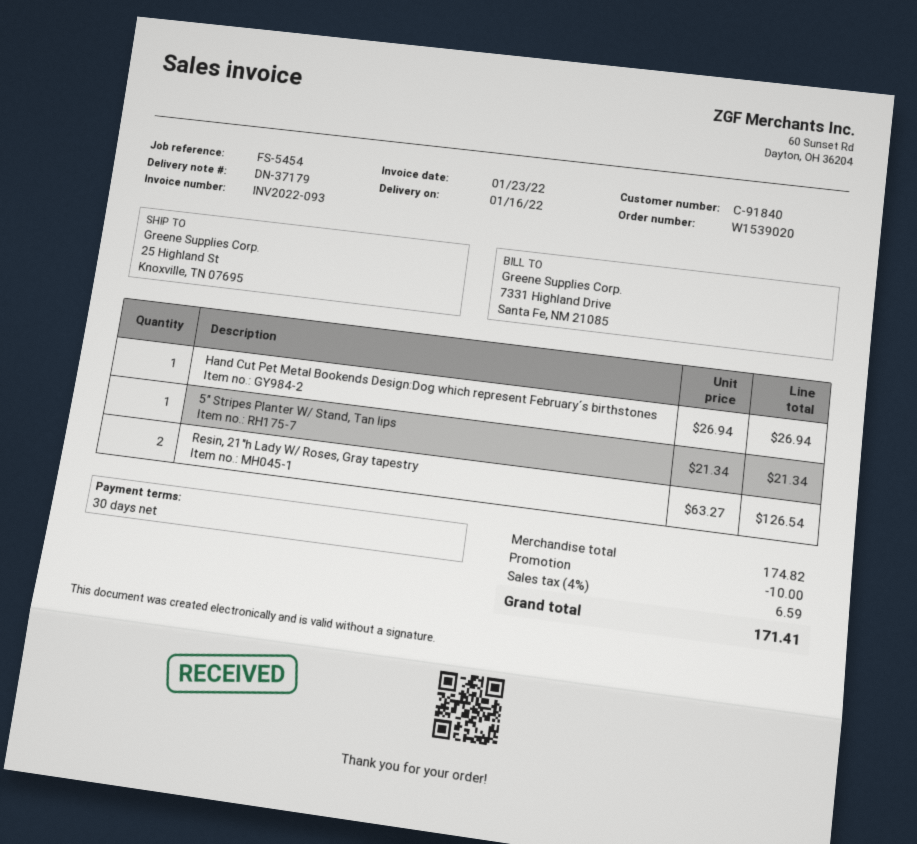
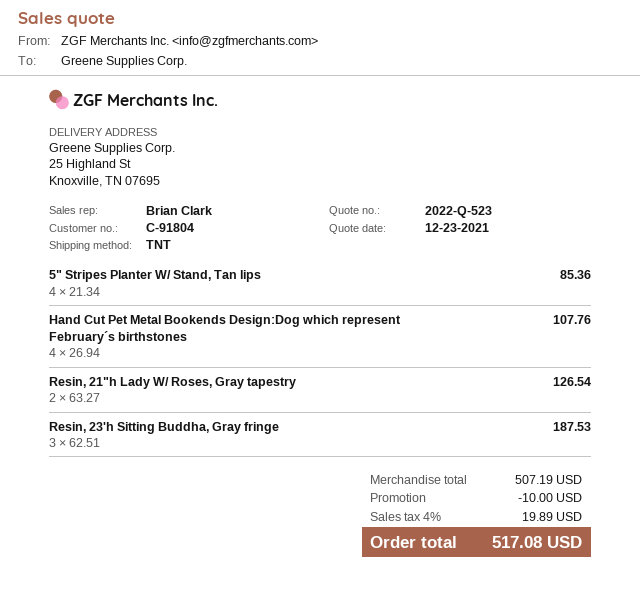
customer number: C-91840 -> C-91804
Hand Cut Pet Metal Bookends Design:Dog which represent February´s birthstones: 1 x 26.94 = 26.94 -> 4 x 26.94 = 107.76
5" Stripes Planter W/ Stand, Tan lips: 1 x 21.34 = 21.34 -> 4 x 21.34 = 85.36
Resin, 23'h Sitting Buddha, Gray fringe: none -> 3 x 62.51 = 187.53
subtotal: 174.82 -> 507.19
tax: 4% = 6.59 -> 4% = 19.89
total: 171.41 -> 517.08

